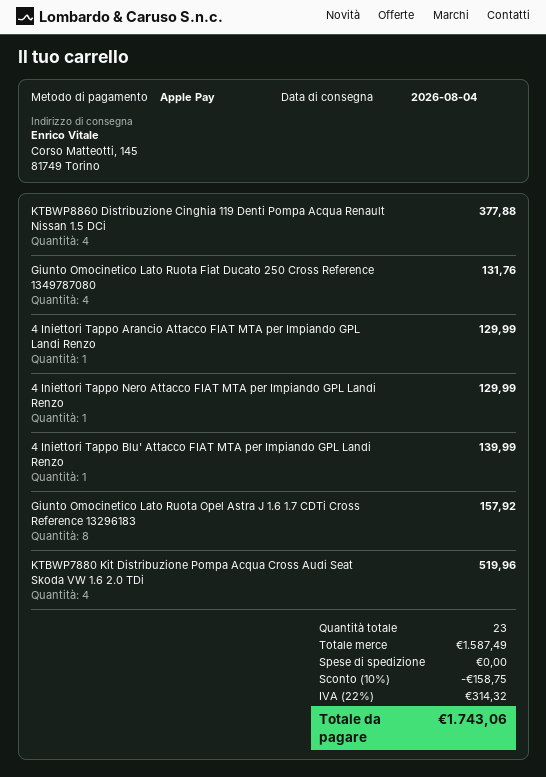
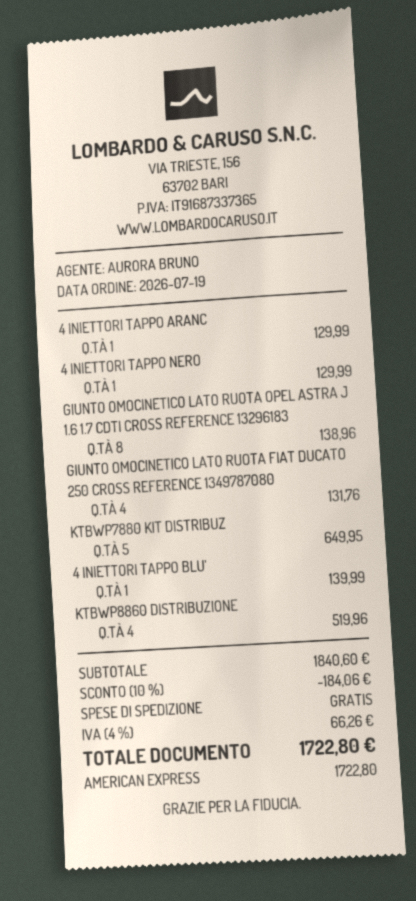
payment method: Apple Pay -> American Express
KTBWP8860 Distribuzione Cinghia 119 Denti Pompa Acqua Renault Nissan 1.5 DCi: 4 for 377.88 -> 4 for 519.96
Giunto Omocinetico Lato Ruota Opel Astra J 1.6 1.7 CDTi Cross Reference 13296183: 8 for 157.92 -> 8 for 138.96
KTBWP7880 Kit Distribuzione Pompa Acqua Cross Audi Seat Skoda VW 1.6 2.0 TDi: 4 for 519.96 -> 5 for 649.95
subtotal: 1587.49 -> 1840.60
discount: 10% = 158.75 -> 10% = 184.06
tax: 22% = 314.32 -> 4% = 66.26
total: 1743.06 -> 1722.80

